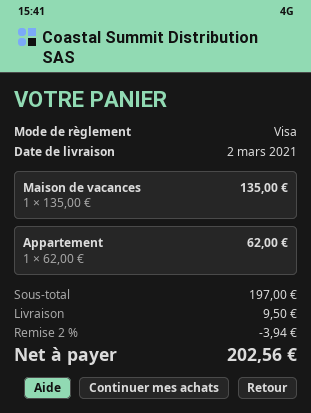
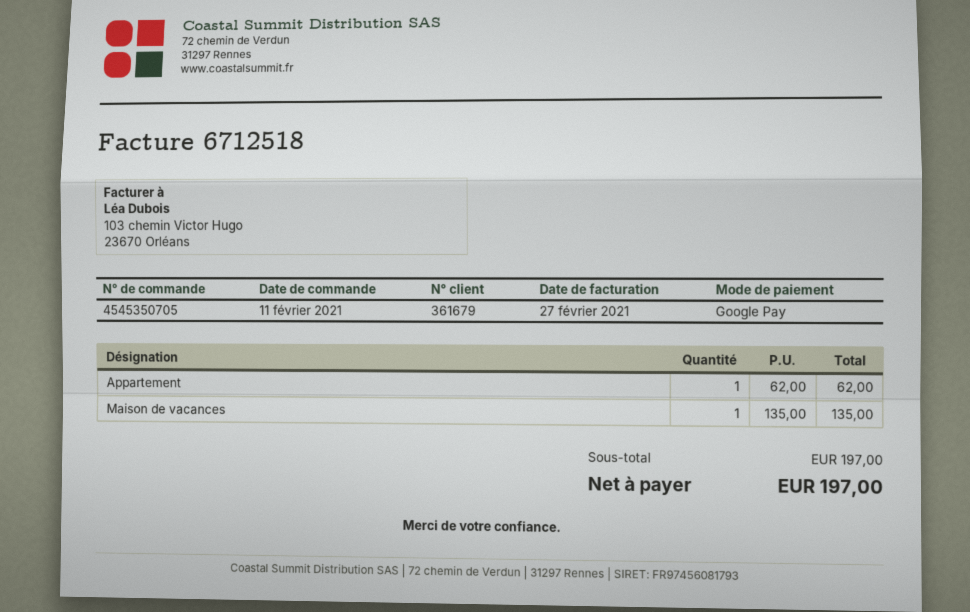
payment method: Visa -> Google Pay
discount: 2% = 3.94 -> none
shipping: 9.50 -> none
total: 202.56 -> 197.00

